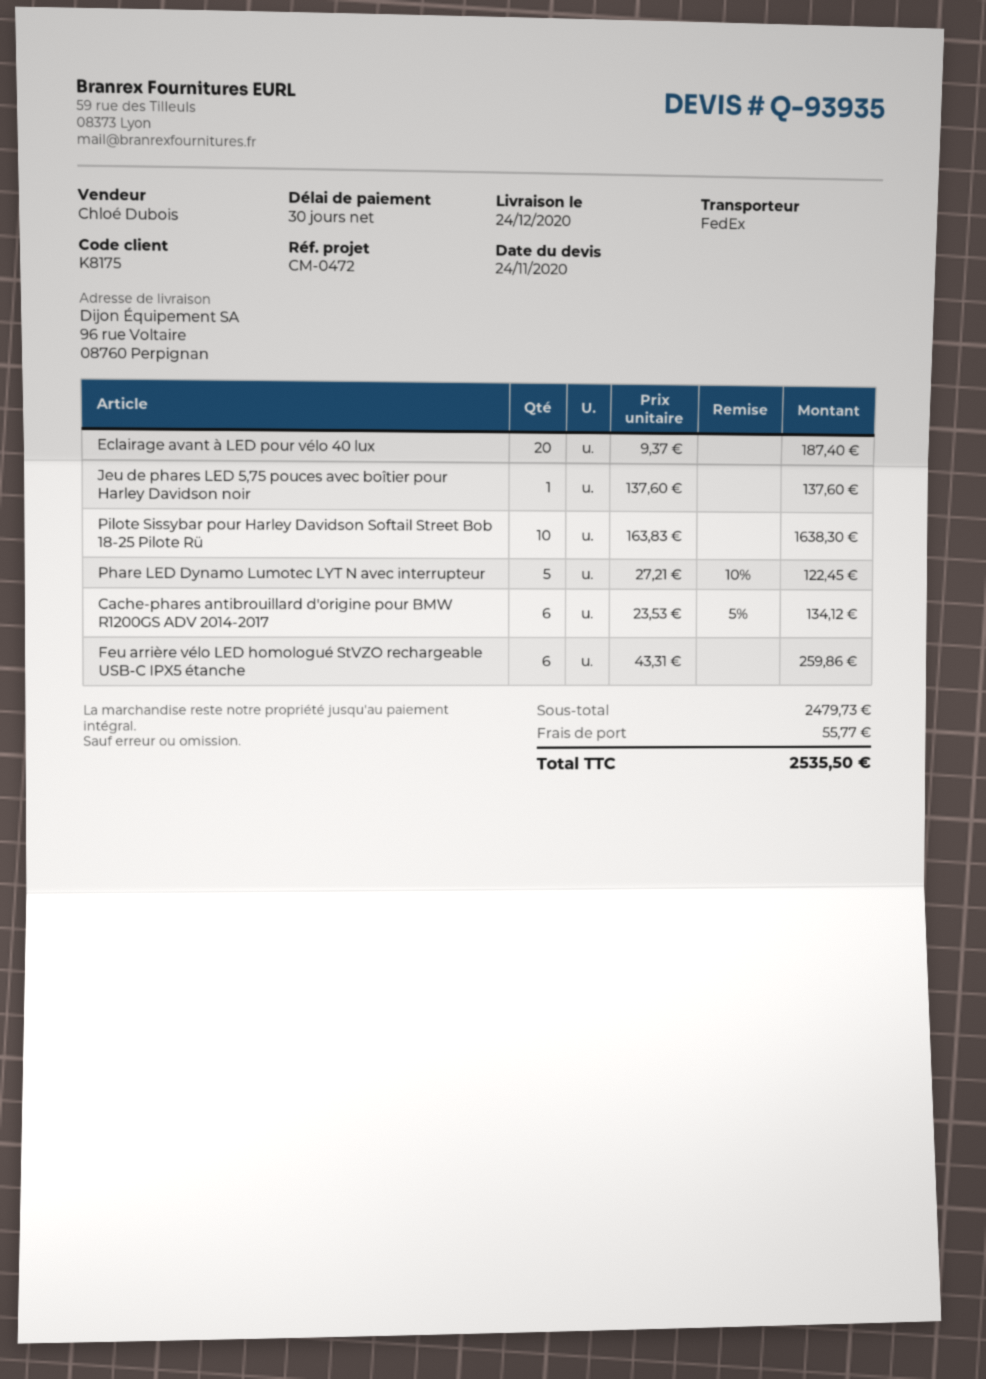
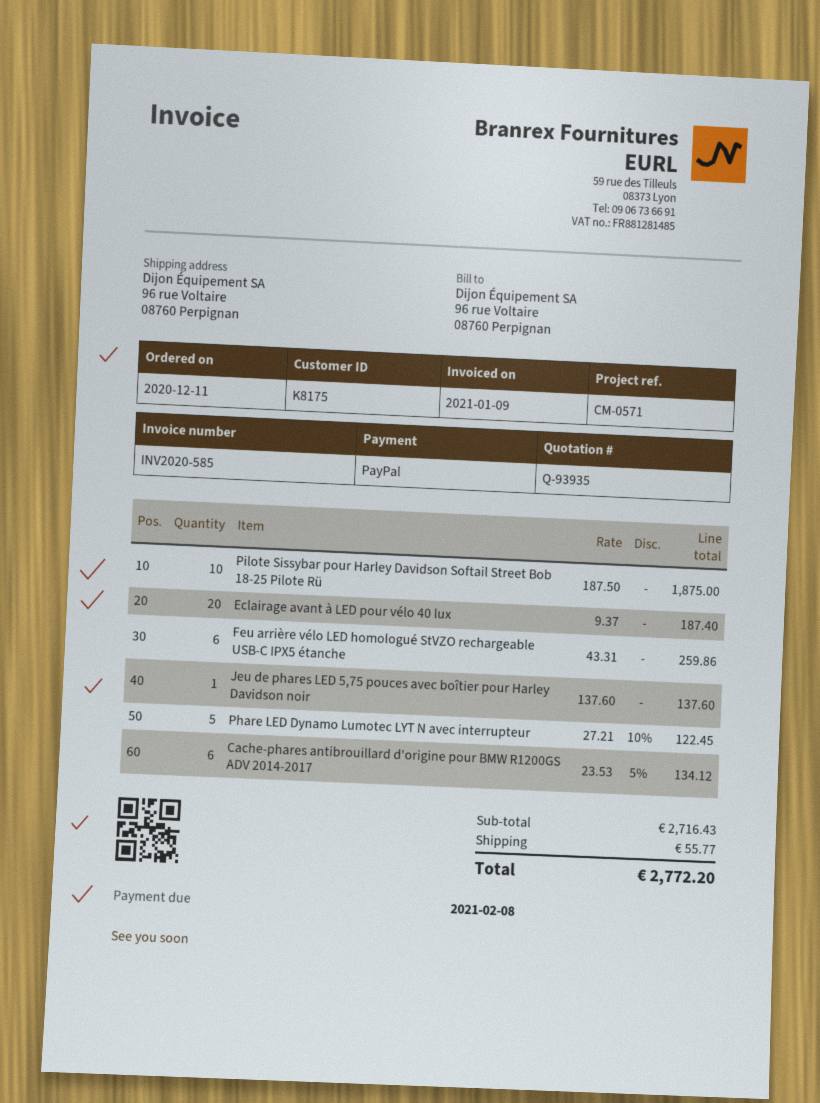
reference: CM-0472 -> CM-0571
Pilote Sissybar pour Harley Davidson Softail Street Bob 18-25 Pilote Rü: 10 x 163.83 = 1638.30 -> 10 x 187.50 = 1875.00
subtotal: 2479.73 -> 2716.43
total: 2535.50 -> 2772.20

